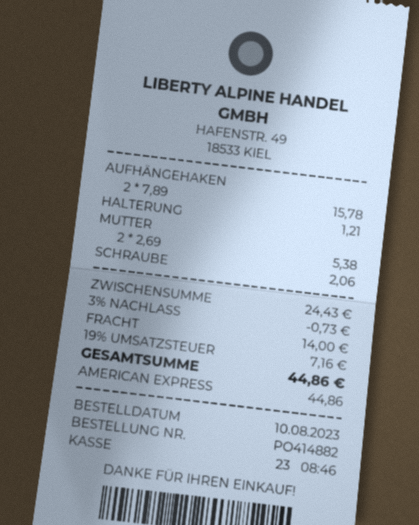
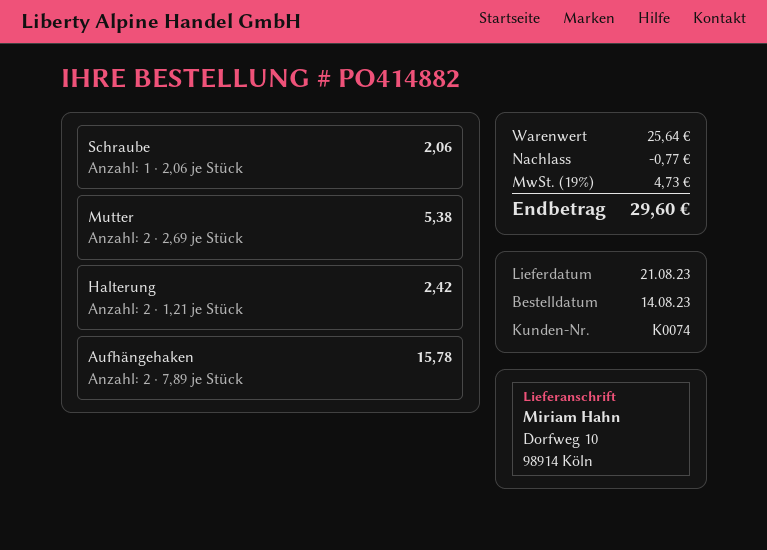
order date: 2023-08-10 -> 2023-08-14
HALTERUNG: 1 x 1.21 = 1.21 -> 2 x 1.21 = 2.42
subtotal: 24.43 -> 25.64
discount: 0.73 -> 0.77
shipping: 14.00 -> none
tax: 19% = 7.16 -> 19% = 4.73
total: 44.86 -> 29.60

